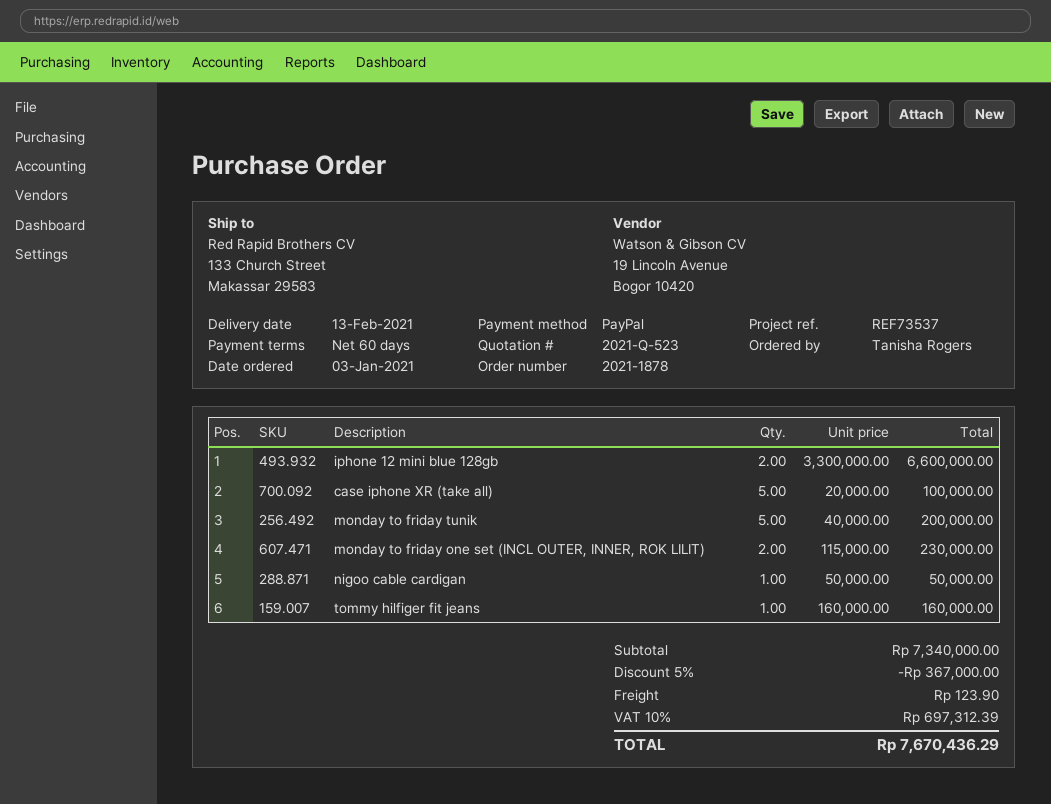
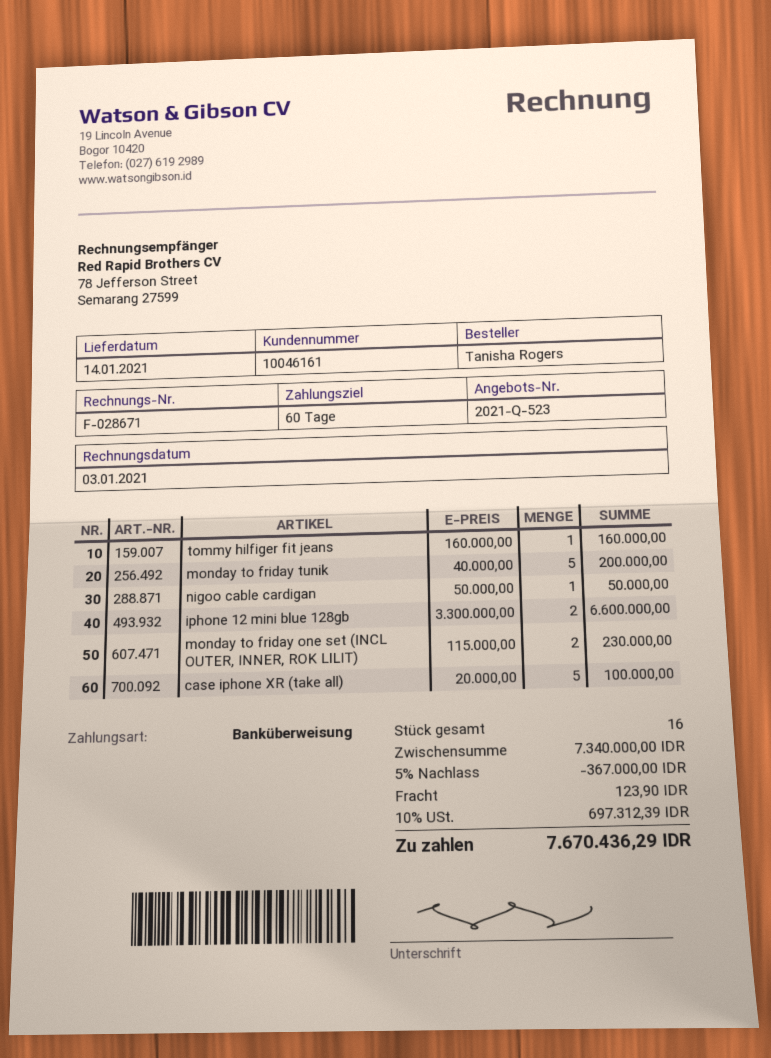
delivery date: 2021-02-13 -> 2021-01-14
payment method: PayPal -> bank transfer

